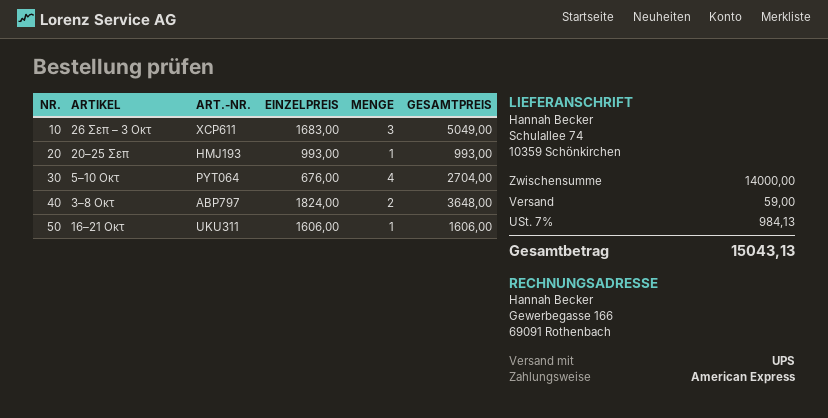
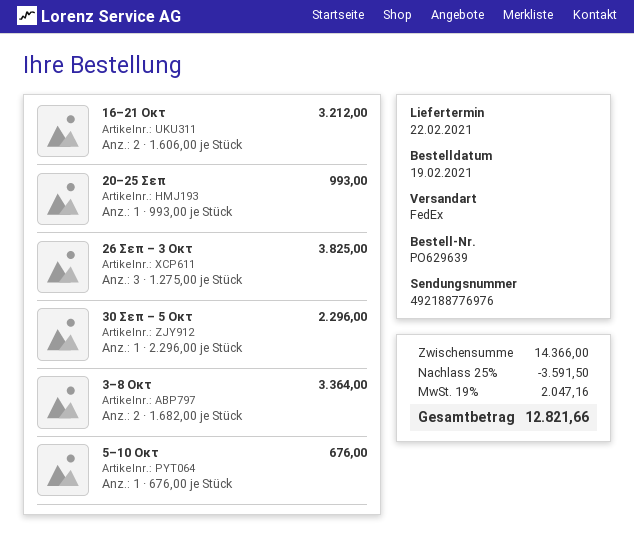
shipping method: UPS -> FedEx
26 Σεπ – 3 Οκτ: 3 x 1683.00 = 5049.00 -> 3 x 1275.00 = 3825.00
5–10 Οκτ: 4 x 676.00 = 2704.00 -> 1 x 676.00 = 676.00
3–8 Οκτ: 2 x 1824.00 = 3648.00 -> 2 x 1682.00 = 3364.00
16–21 Οκτ: 1 x 1606.00 = 1606.00 -> 2 x 1606.00 = 3212.00
30 Σεπ – 5 Οκτ: none -> 1 x 2296.00 = 2296.00
subtotal: 14000.00 -> 14366.00
discount: none -> 25% = 3591.50
shipping: 59.00 -> none
tax: 7% = 984.13 -> 19% = 2047.16
total: 15043.13 -> 12821.66

